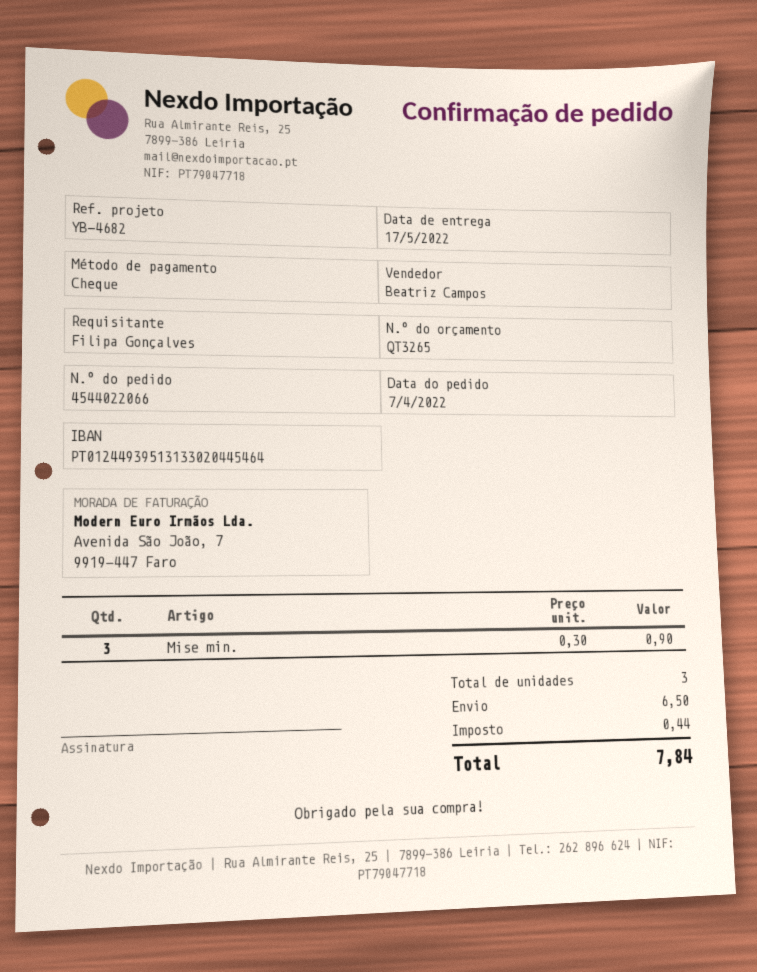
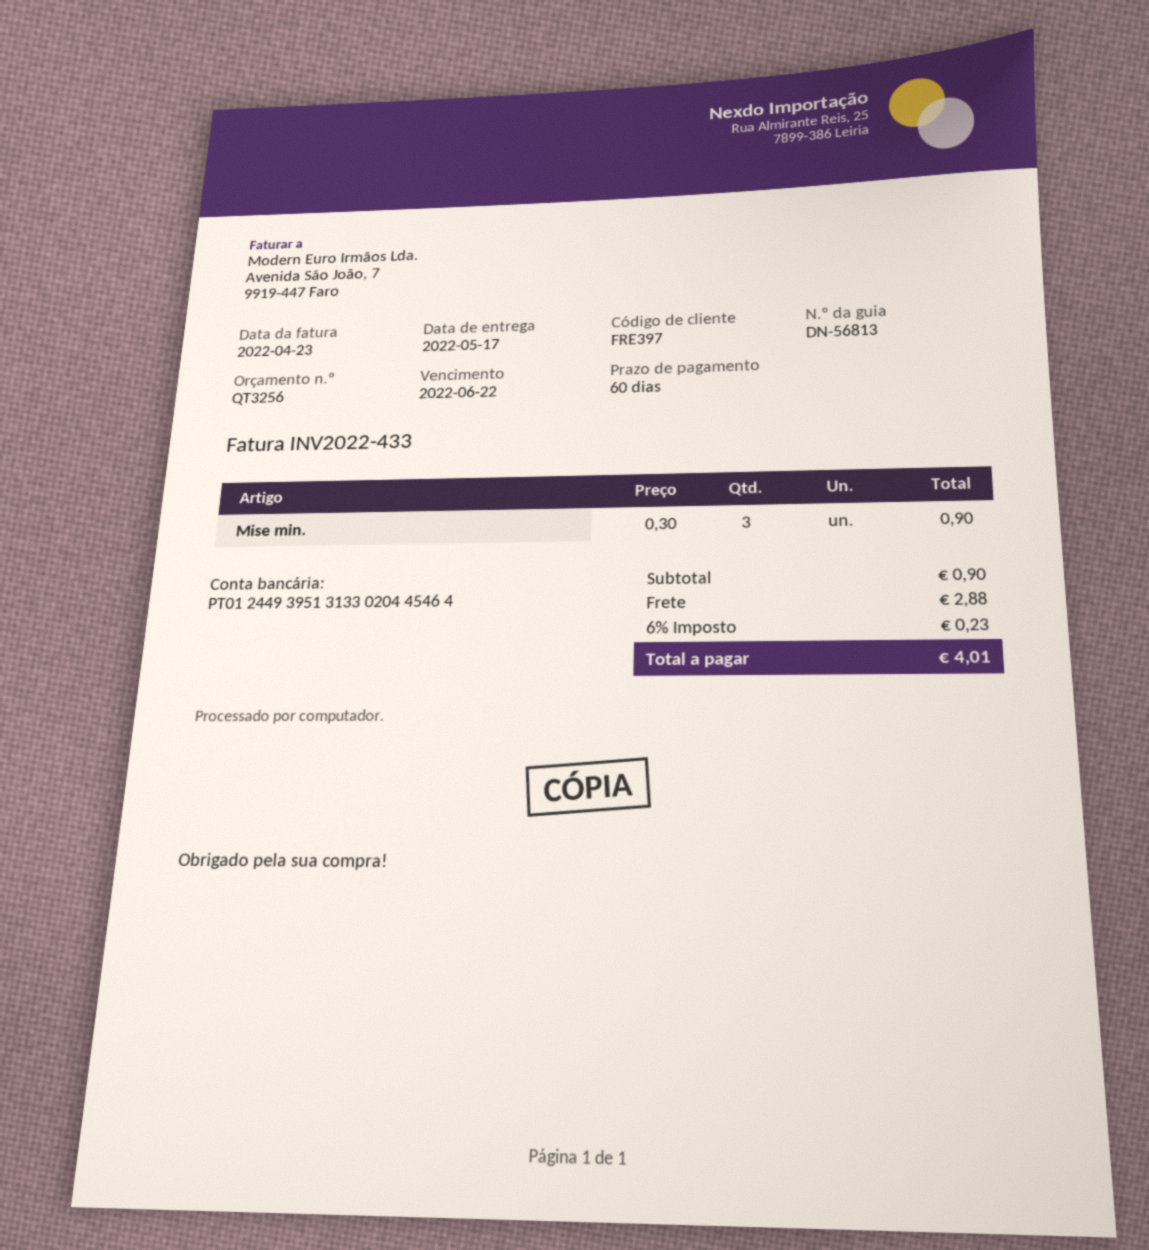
quote number: QT3265 -> QT3256
shipping: 6.50 -> 2.88
tax: 0.44 -> 0.23
total: 7.84 -> 4.01

